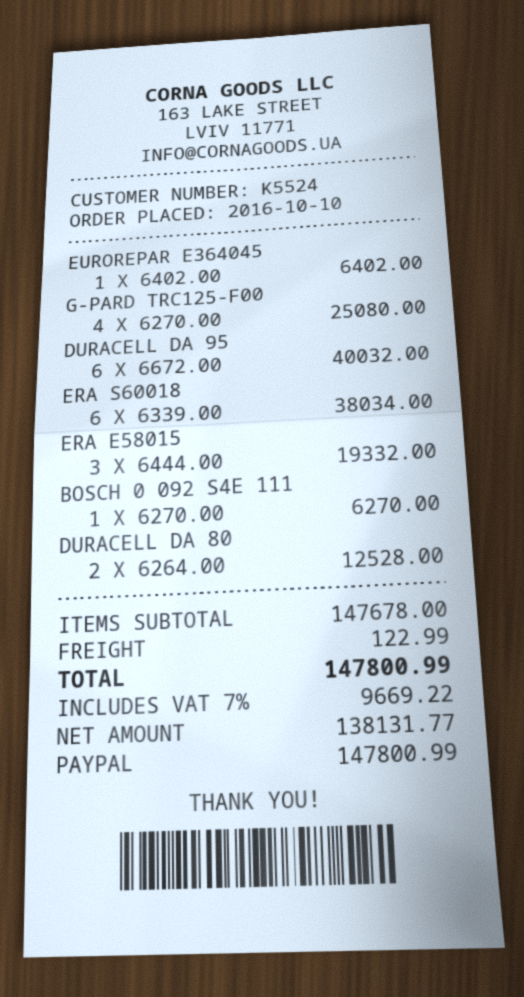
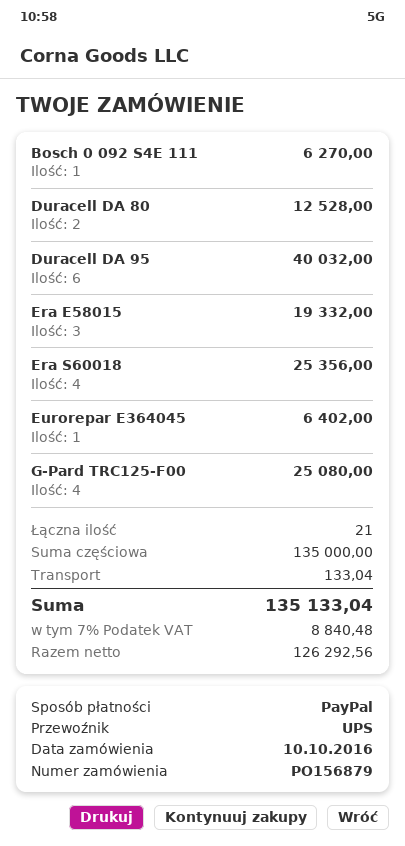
ERA S60018: 6 for 38034.00 -> 4 for 25356.00
subtotal: 147678.00 -> 135000.00
shipping: 122.99 -> 133.04
net: 138131.77 -> 126292.56
tax: 7% = 9669.22 -> 7% = 8840.48
total: 147800.99 -> 135133.04

